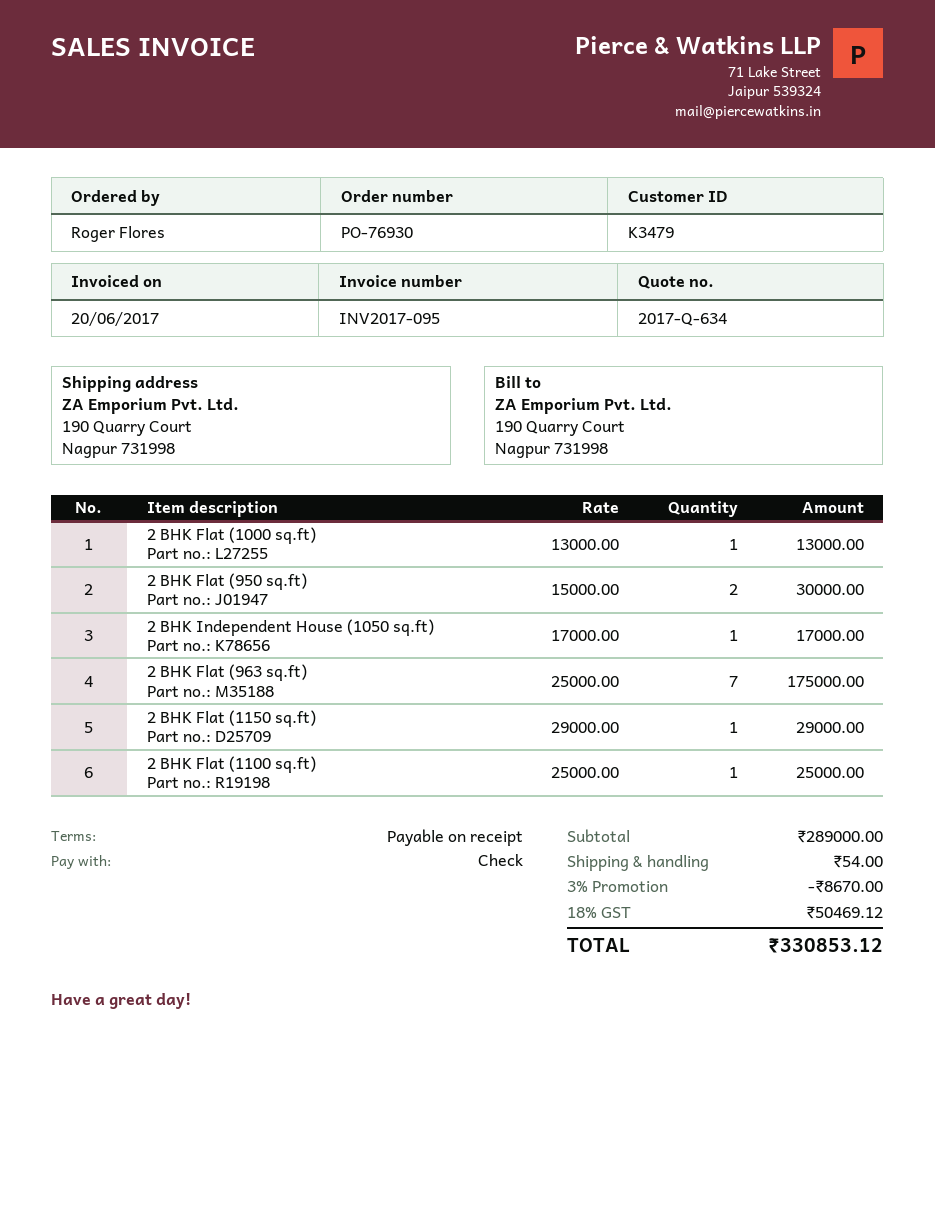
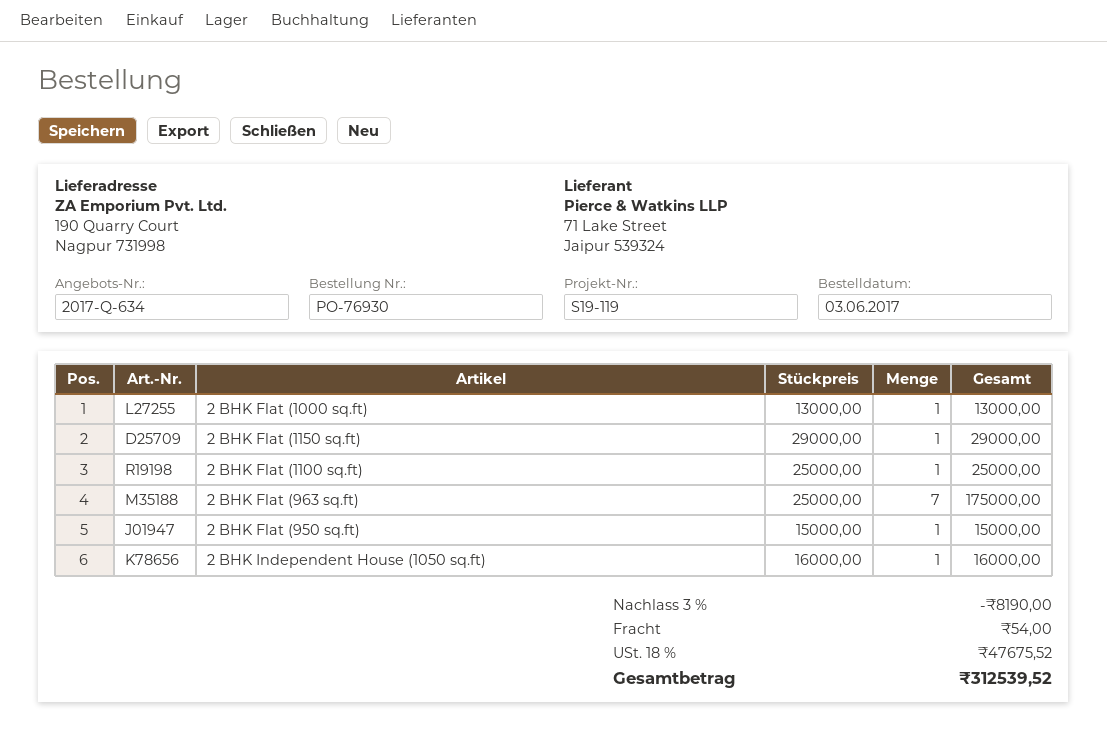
2 BHK Flat (950 sq.ft): 2 x 15000.00 = 30000.00 -> 1 x 15000.00 = 15000.00
2 BHK Independent House (1050 sq.ft): 1 x 17000.00 = 17000.00 -> 1 x 16000.00 = 16000.00
discount: 3% = 8670.00 -> 3% = 8190.00
tax: 18% = 50469.12 -> 18% = 47675.52
total: 330853.12 -> 312539.52

